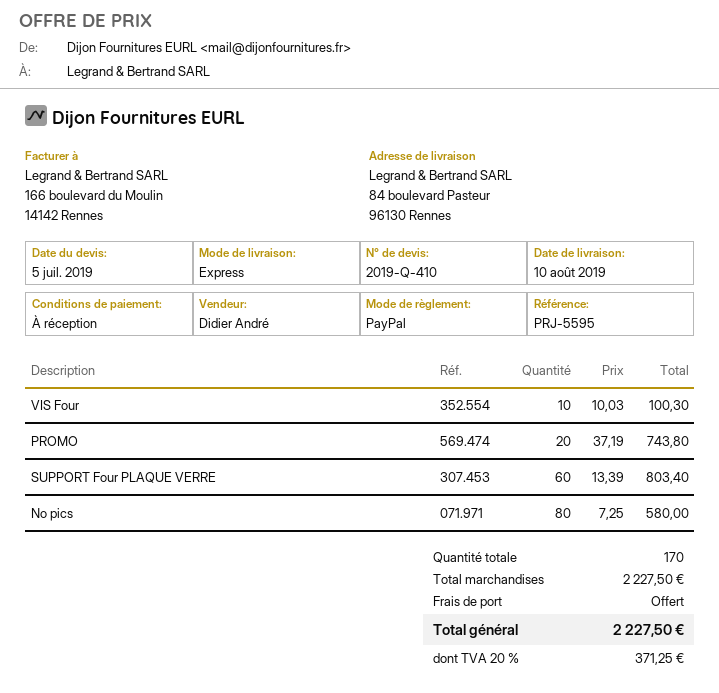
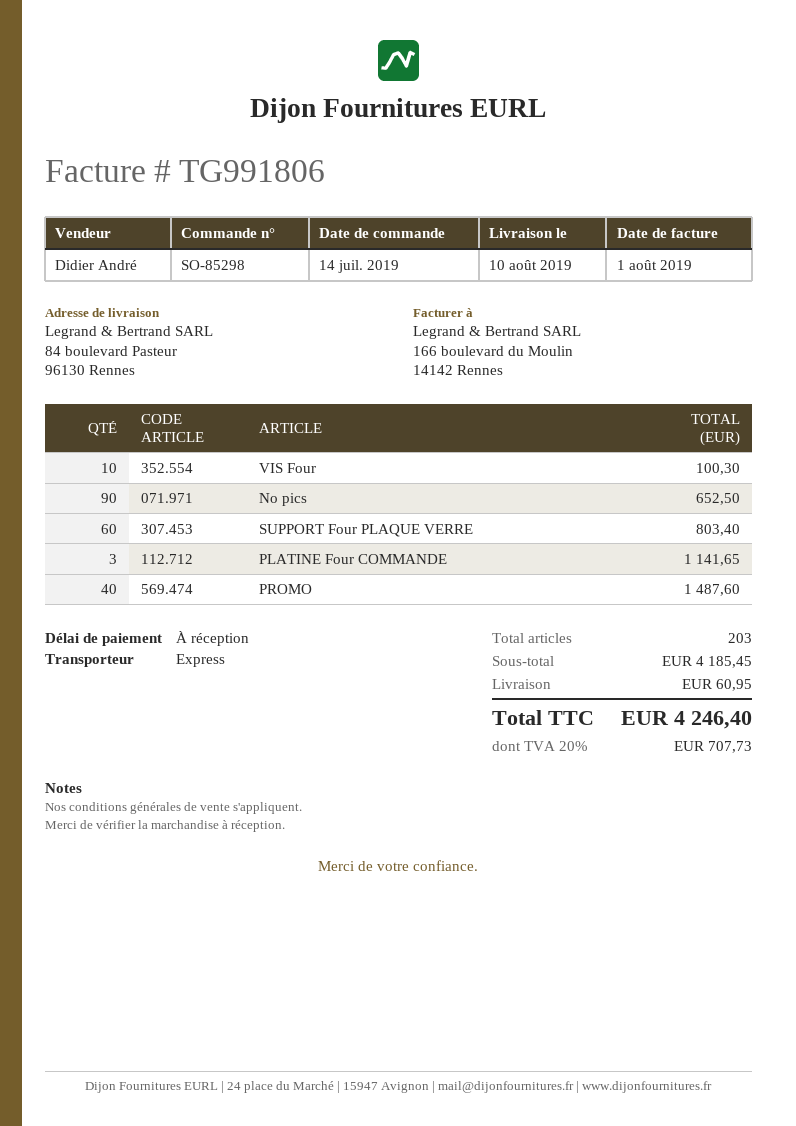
PROMO: 20 for 743.80 -> 40 for 1487.60
No pics: 80 for 580.00 -> 90 for 652.50
PLATINE Four COMMANDE: none -> 3 for 1141.65
total quantity: 170 -> 203
subtotal: 2227.50 -> 4185.45
shipping: 0.00 -> 60.95
tax: 20% = 371.25 -> 20% = 707.73
total: 2227.50 -> 4246.40

